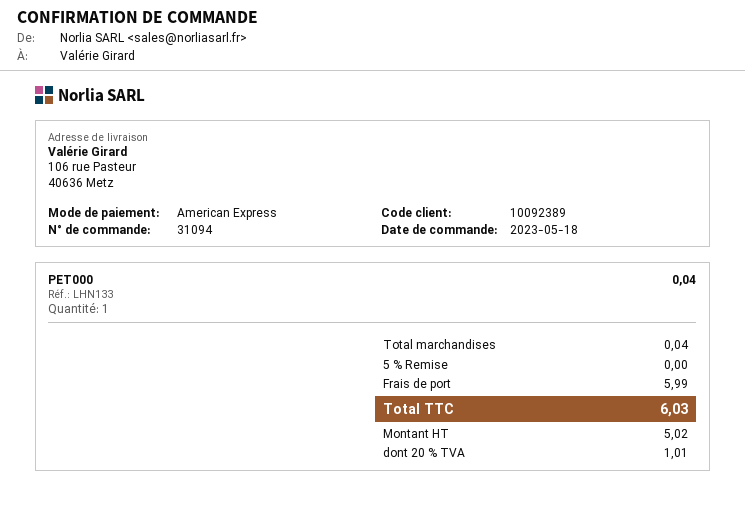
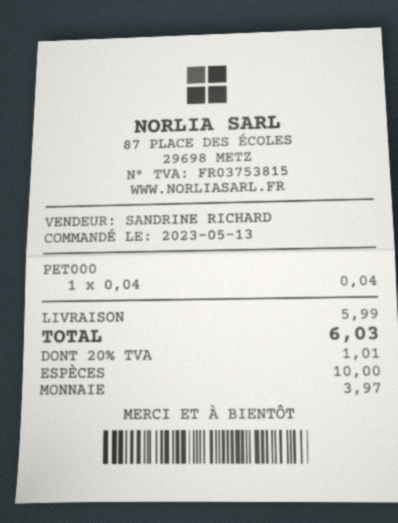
order date: 2023-05-18 -> 2023-05-13
payment method: American Express -> cash
discount: 5% = 0.00 -> none

